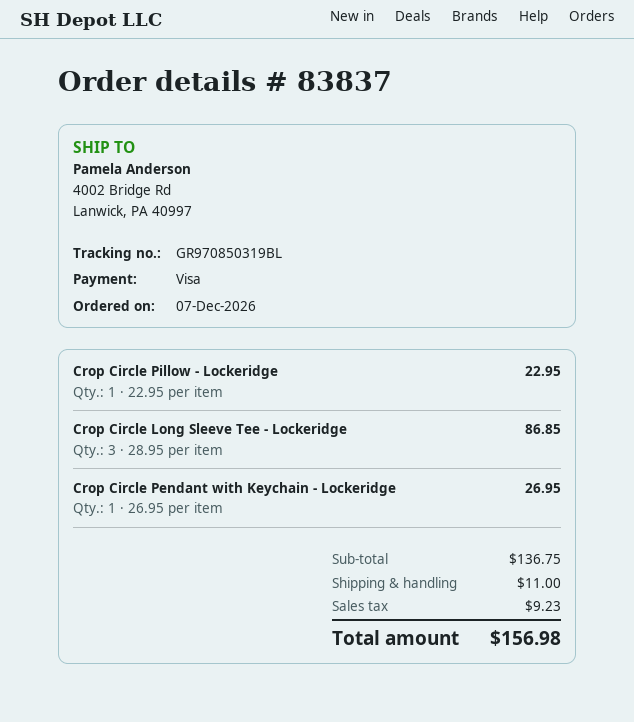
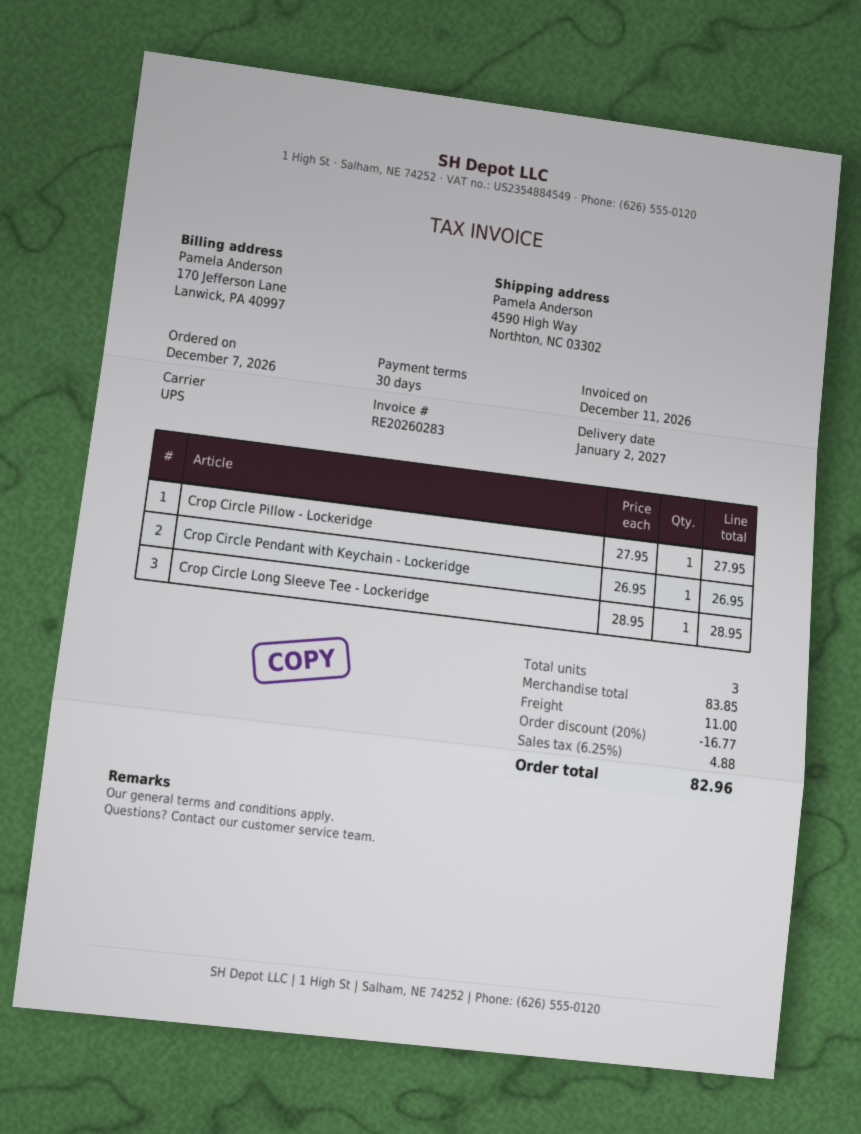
ship to: 4002 Bridge Rd, Lanwick, PA 40997 -> 4590 High Way, Northton, NC 03302
Crop Circle Pillow - Lockeridge: 1 x 22.95 = 22.95 -> 1 x 27.95 = 27.95
Crop Circle Long Sleeve Tee - Lockeridge: 3 x 28.95 = 86.85 -> 1 x 28.95 = 28.95
subtotal: 136.75 -> 83.85
discount: none -> 20% = 16.77
tax: 9.23 -> 4.88
total: 156.98 -> 82.96

